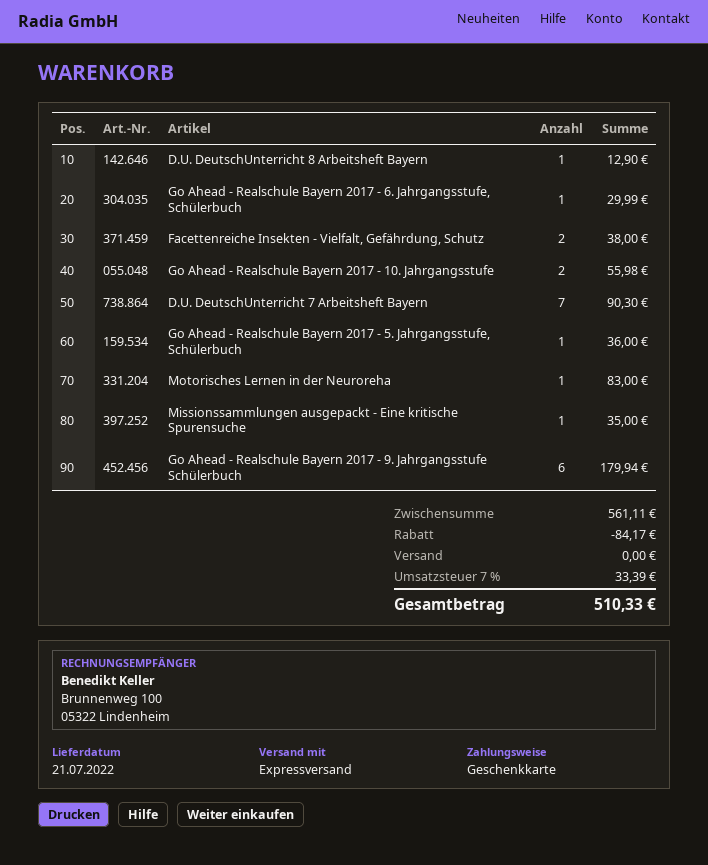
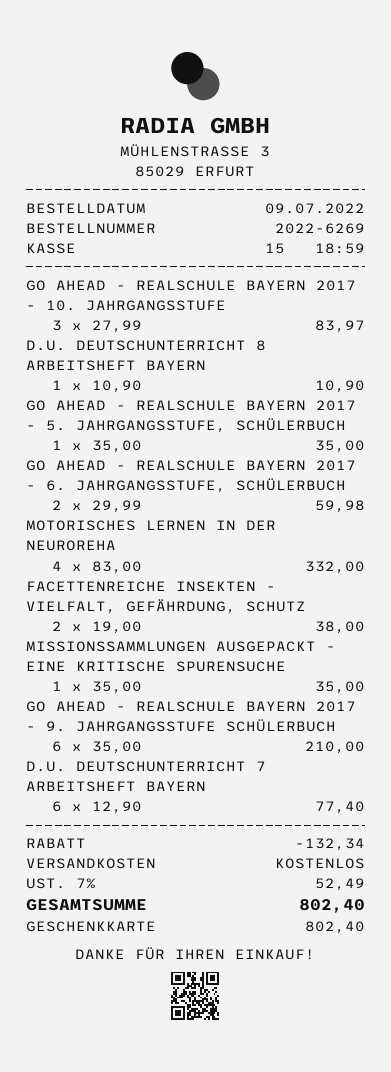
D.U. DeutschUnterricht 8 Arbeitsheft Bayern: 1 for 12.90 -> 1 for 10.90
Go Ahead - Realschule Bayern 2017 - 6. Jahrgangsstufe, Schülerbuch: 1 for 29.99 -> 2 for 59.98
Go Ahead - Realschule Bayern 2017 - 10. Jahrgangsstufe: 2 for 55.98 -> 3 for 83.97
D.U. DeutschUnterricht 7 Arbeitsheft Bayern: 7 for 90.30 -> 6 for 77.40
Go Ahead - Realschule Bayern 2017 - 5. Jahrgangsstufe, Schülerbuch: 1 for 36.00 -> 1 for 35.00
Motorisches Lernen in der Neuroreha: 1 for 83.00 -> 4 for 332.00
Go Ahead - Realschule Bayern 2017 - 9. Jahrgangsstufe Schülerbuch: 6 for 179.94 -> 6 for 210.00
discount: 84.17 -> 132.34
tax: 7% = 33.39 -> 7% = 52.49
total: 510.33 -> 802.40

